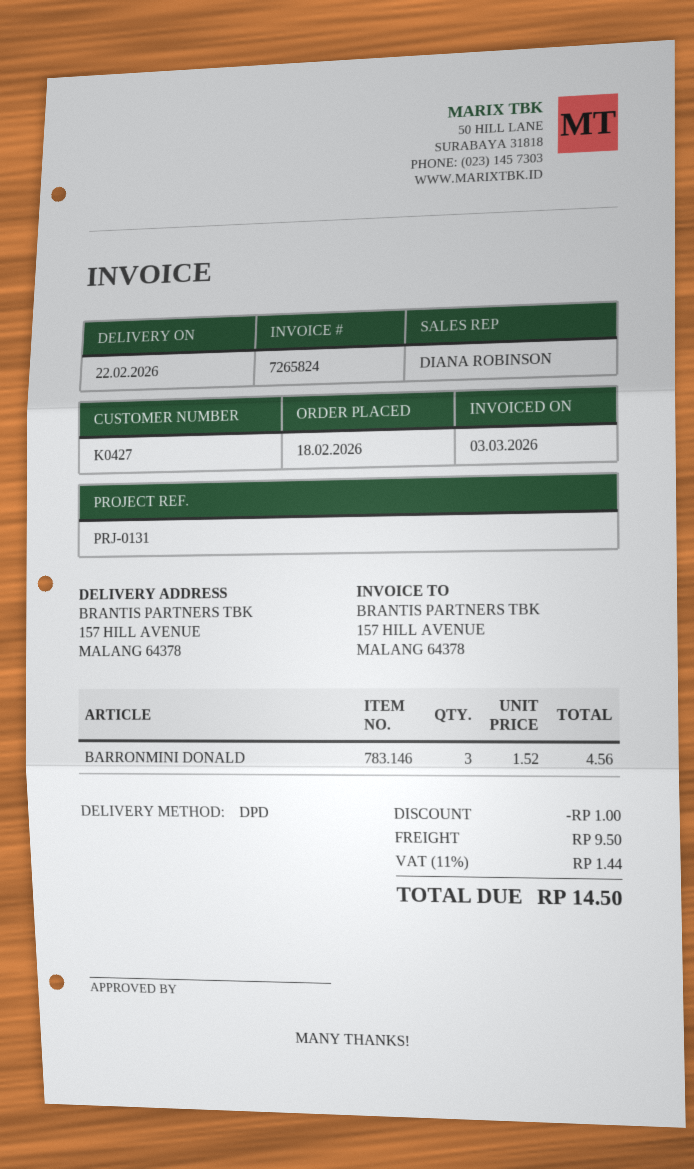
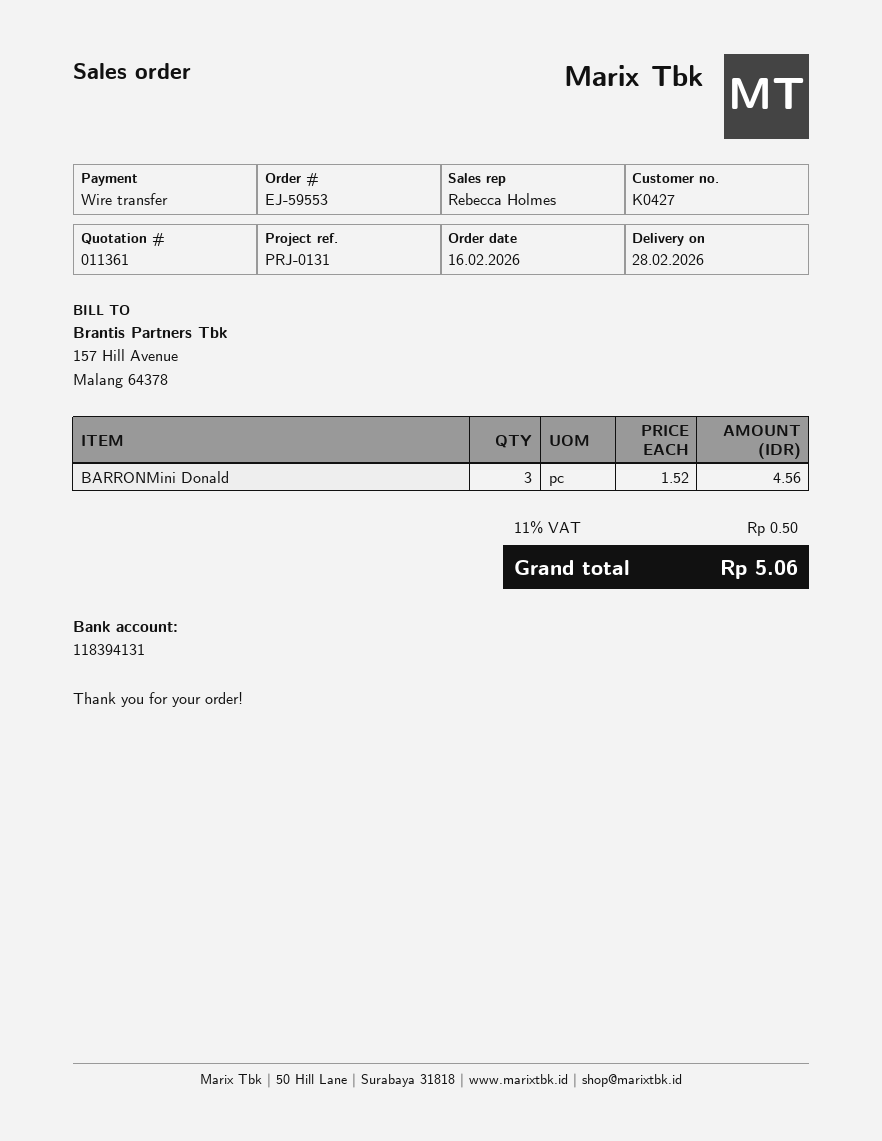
order date: 2026-02-18 -> 2026-02-16
delivery date: 2026-02-22 -> 2026-02-28
sales rep: DIANA ROBINSON -> Rebecca Holmes
discount: 1.00 -> none
shipping: 9.50 -> none
tax: 11% = 1.44 -> 11% = 0.50
total: 14.50 -> 5.06

